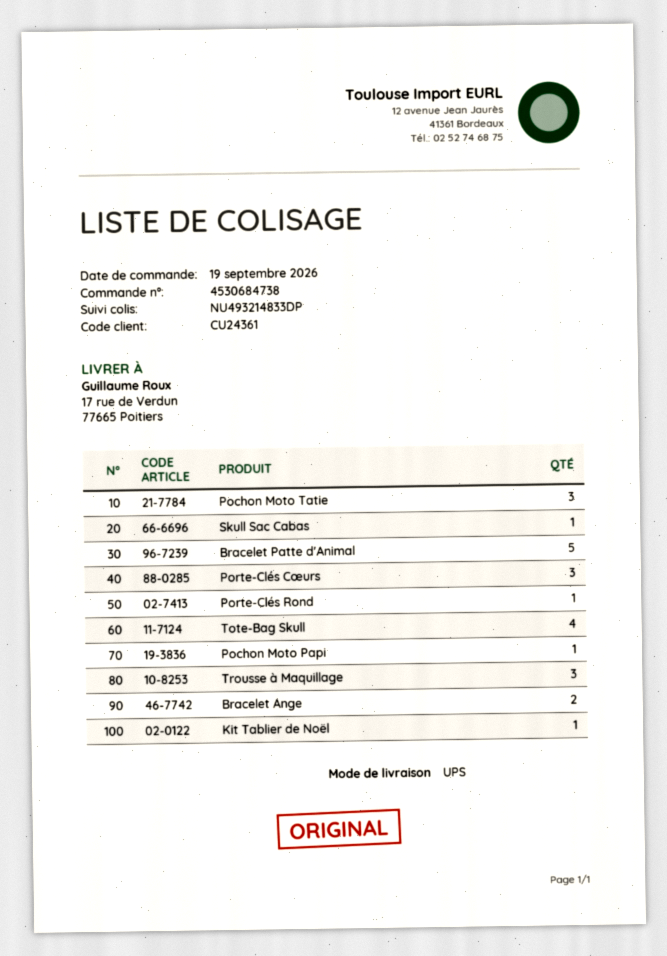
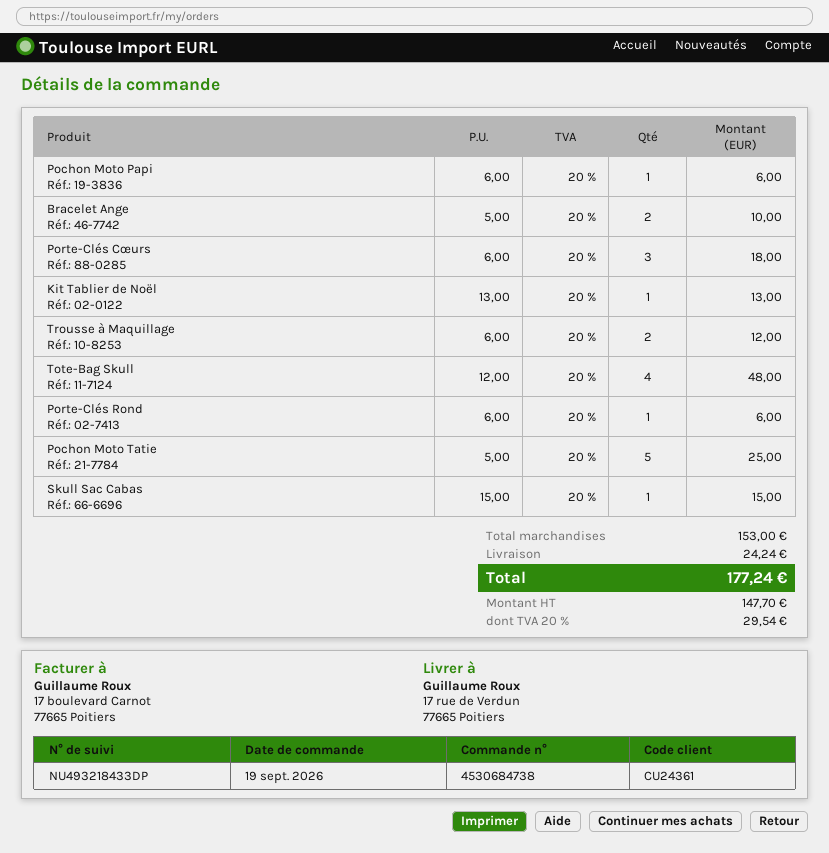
tracking number: NU493214833DP -> NU493218433DP
Pochon Moto Tatie: 3 -> 5
Bracelet Patte d'Animal: 5 -> none
Trousse à Maquillage: 3 -> 2

